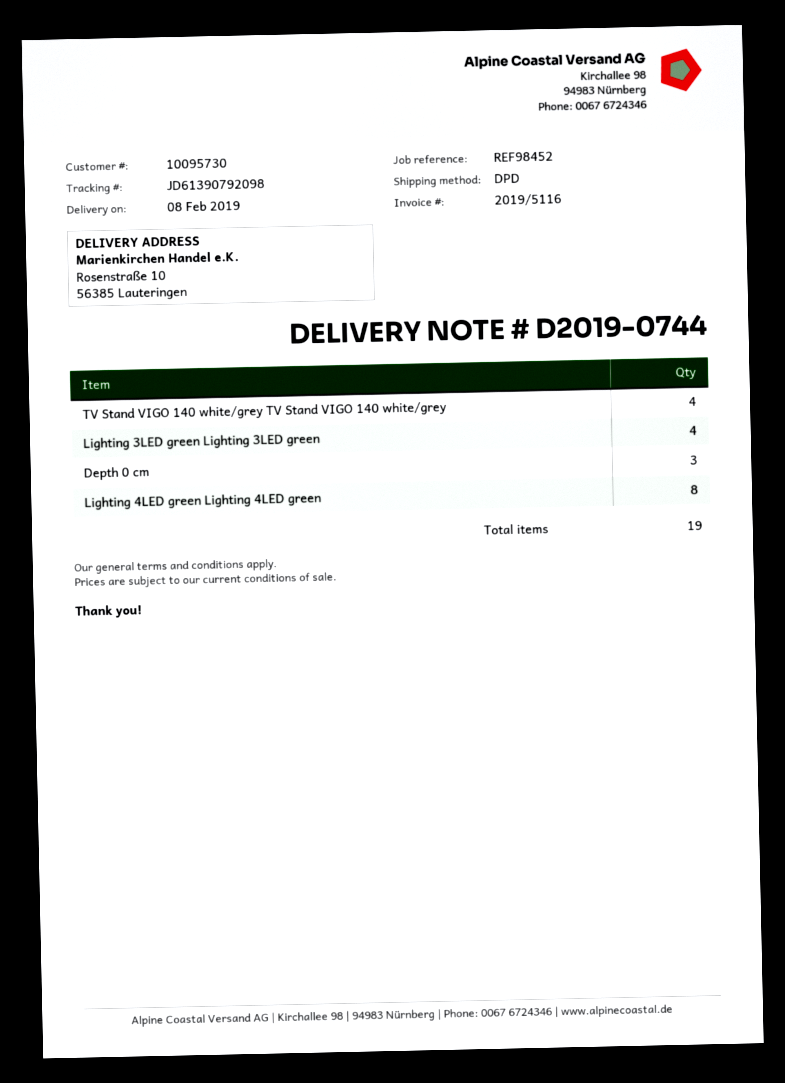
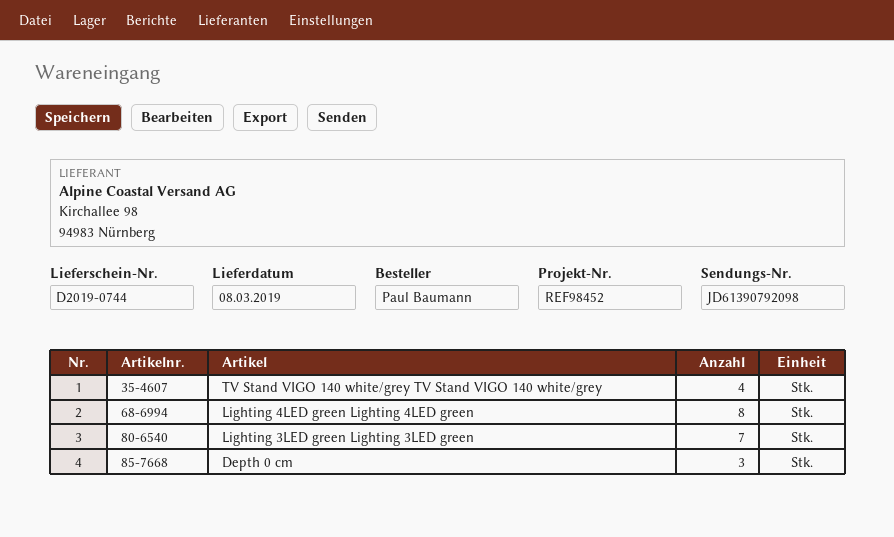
delivery date: 2019-02-08 -> 2019-03-08
Lighting 3LED green Lighting 3LED green: 4 -> 7

